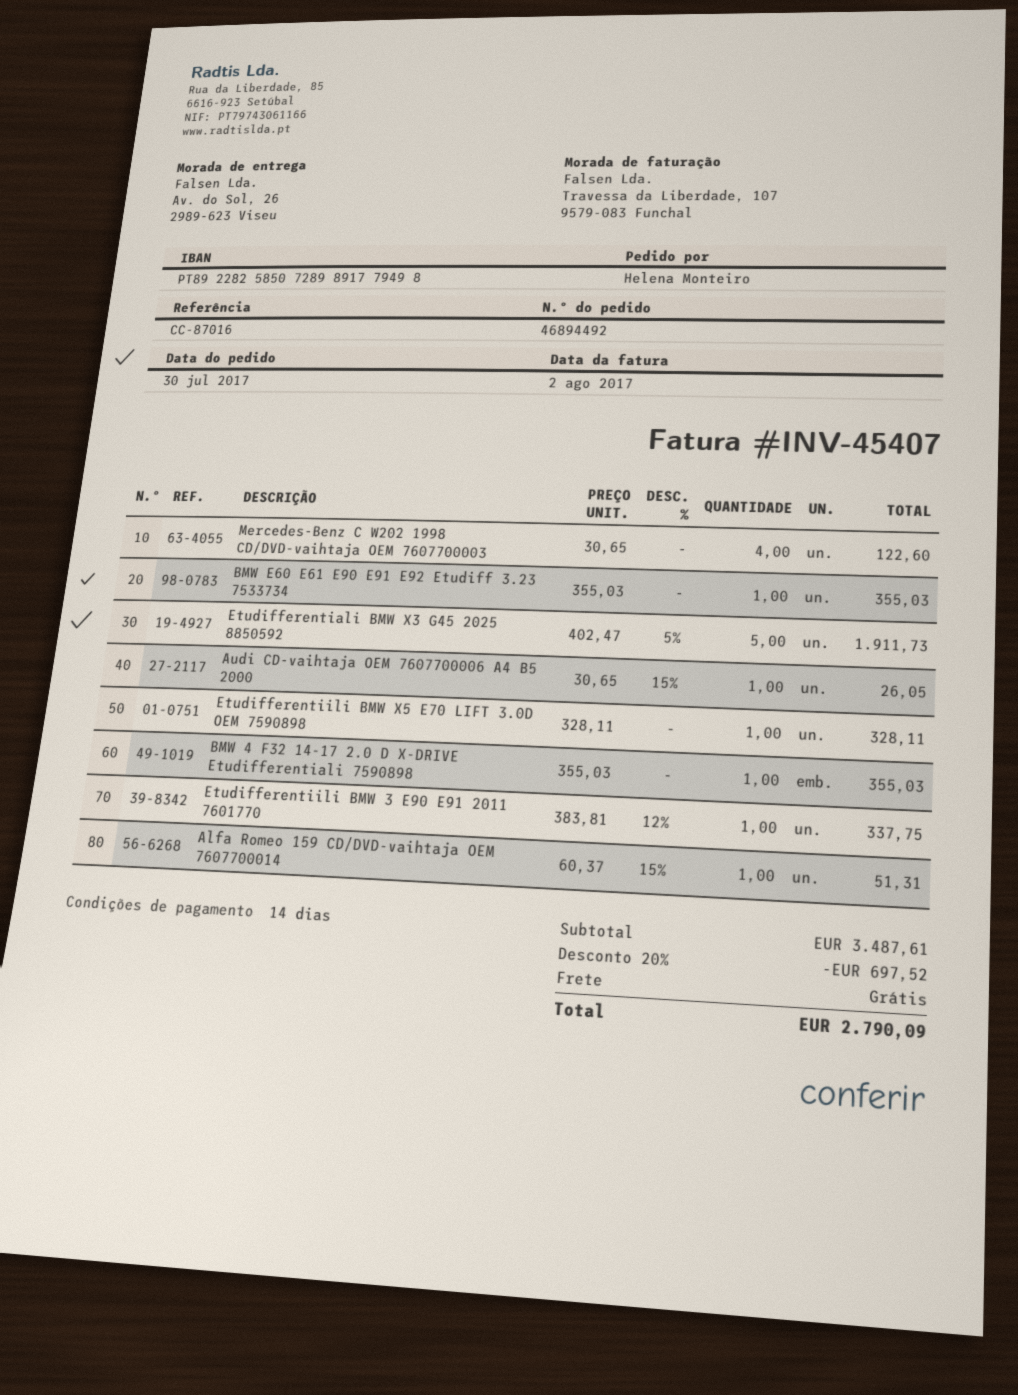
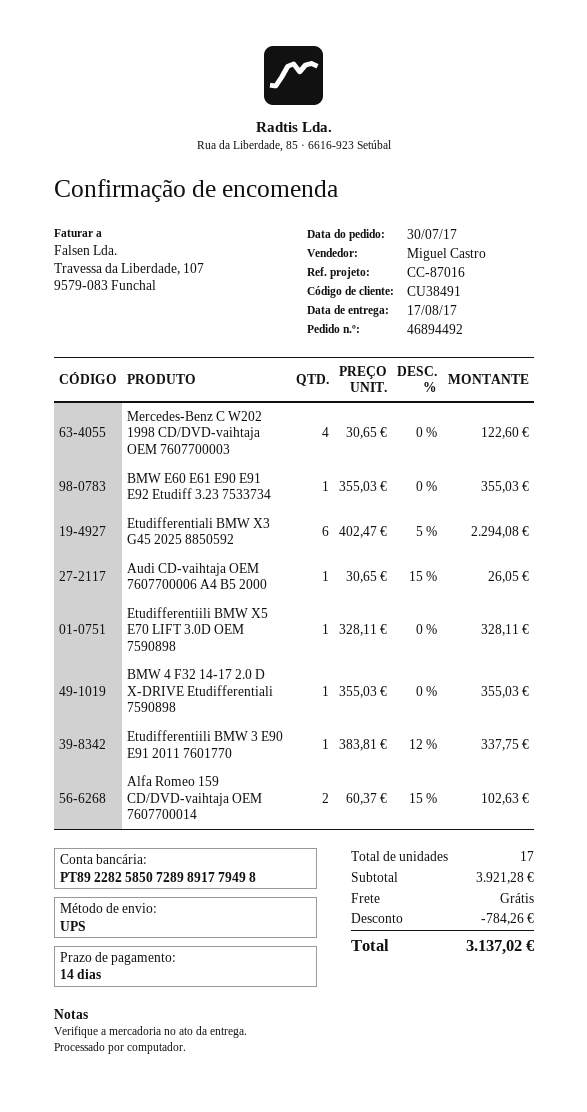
Etudifferentiali BMW X3 G45 2025 8850592: 5 x 402.47 - 5% = 1911.73 -> 6 x 402.47 - 5% = 2294.08
Alfa Romeo 159 CD/DVD-vaihtaja OEM 7607700014: 1 x 60.37 - 15% = 51.31 -> 2 x 60.37 - 15% = 102.63
subtotal: 3487.61 -> 3921.28
discount: 697.52 -> 784.26
total: 2790.09 -> 3137.02

